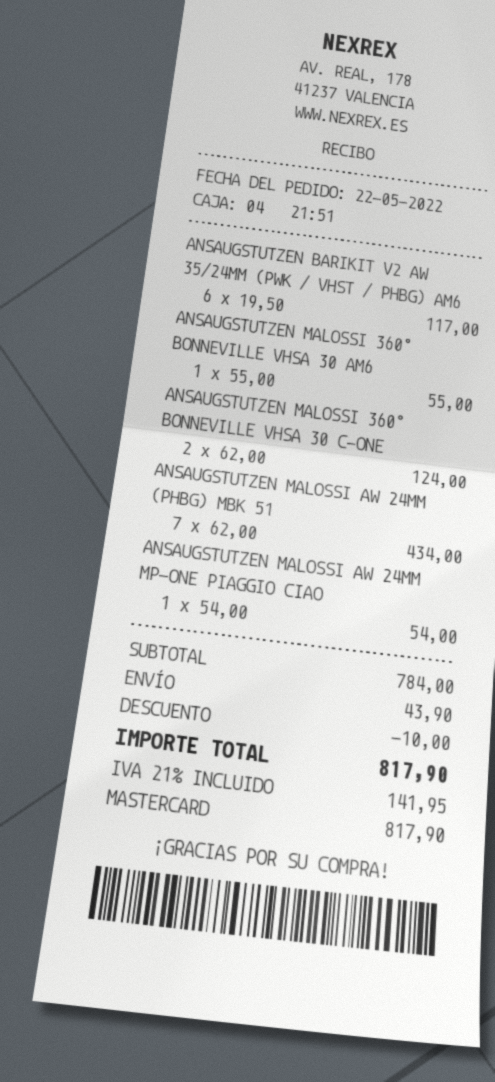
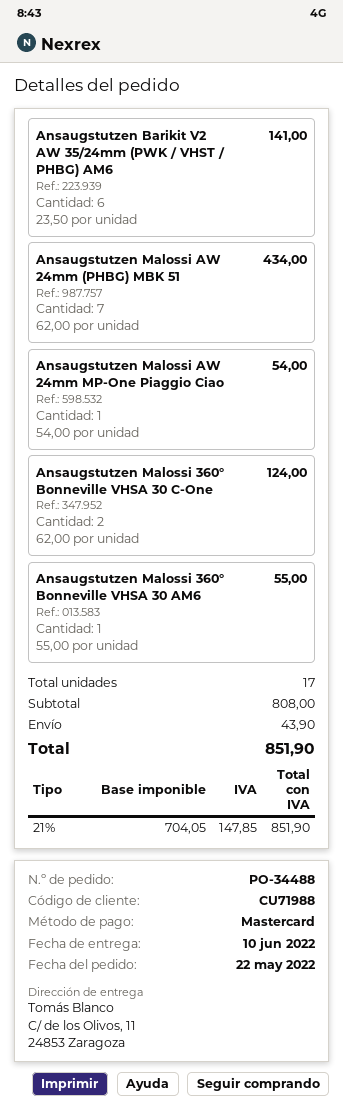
ANSAUGSTUTZEN BARIKIT V2 AW 35/24MM (PWK / VHST / PHBG) AM6: 6 x 19.50 = 117.00 -> 6 x 23.50 = 141.00
subtotal: 784.00 -> 808.00
discount: 10.00 -> none
tax: 21% = 141.95 -> 21% = 147.85
total: 817.90 -> 851.90

